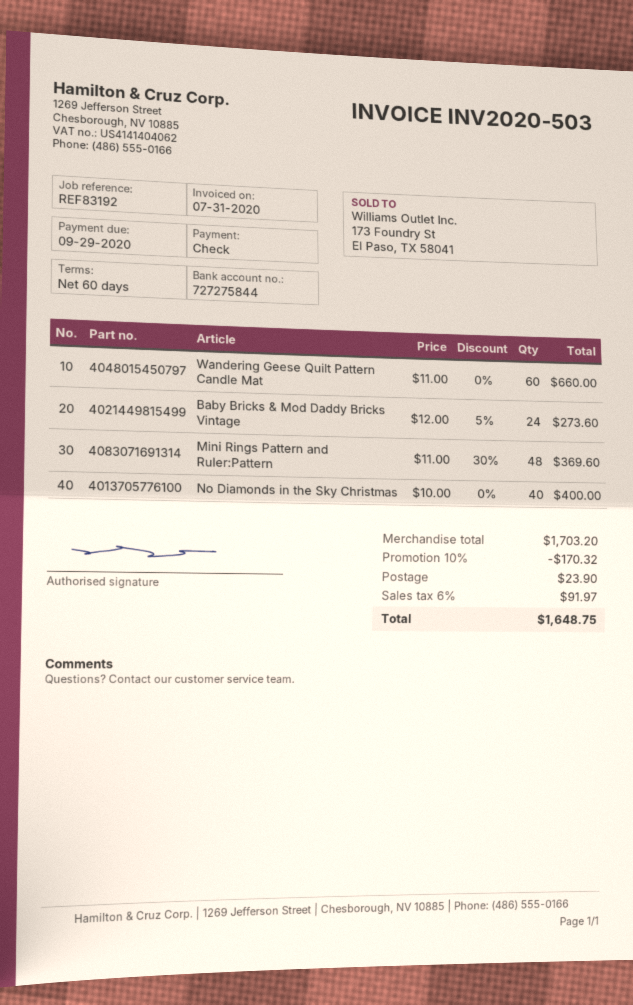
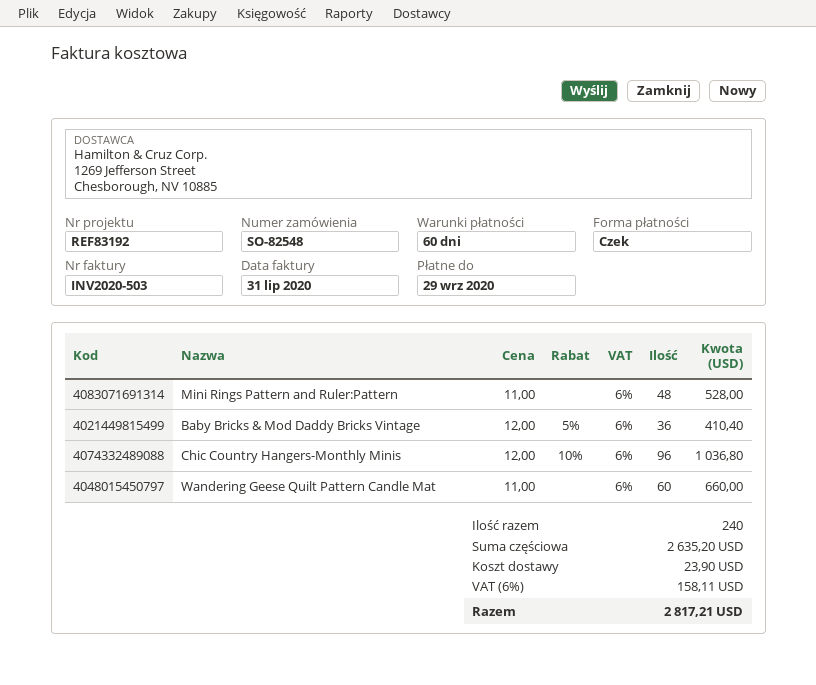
Baby Bricks & Mod Daddy Bricks Vintage: 24 x 12.00 - 5% = 273.60 -> 36 x 12.00 - 5% = 410.40
Mini Rings Pattern and Ruler:Pattern: 48 x 11.00 - 30% = 369.60 -> 48 x 11.00 = 528.00
No Diamonds in the Sky Christmas: 40 x 10.00 = 400.00 -> none
Chic Country Hangers-Monthly Minis: none -> 96 x 12.00 - 10% = 1036.80
subtotal: 1703.20 -> 2635.20
discount: 10% = 170.32 -> none
tax: 6% = 91.97 -> 6% = 158.11
total: 1648.75 -> 2817.21

